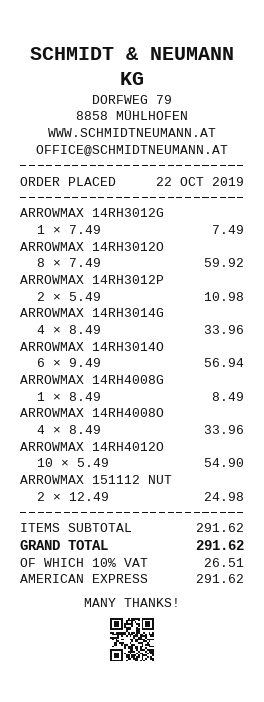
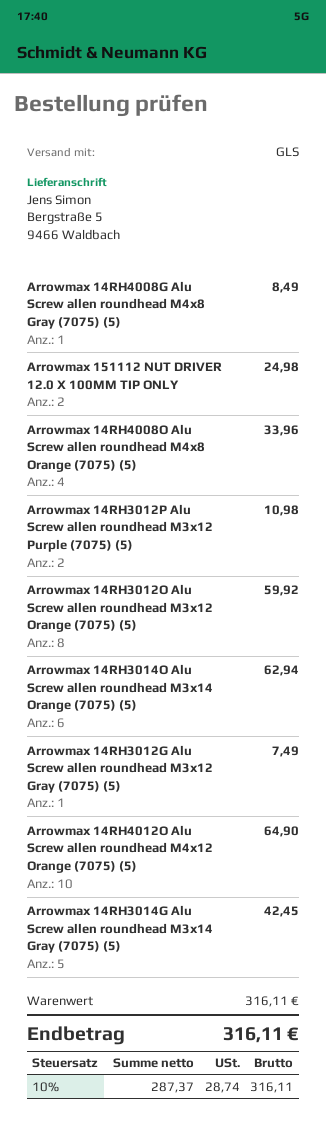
ARROWMAX 14RH3014G: 4 for 33.96 -> 5 for 42.45
ARROWMAX 14RH3014O: 6 for 56.94 -> 6 for 62.94
ARROWMAX 14RH4012O: 10 for 54.90 -> 10 for 64.90
subtotal: 291.62 -> 316.11
tax: 10% = 26.51 -> 10% = 28.74
total: 291.62 -> 316.11

